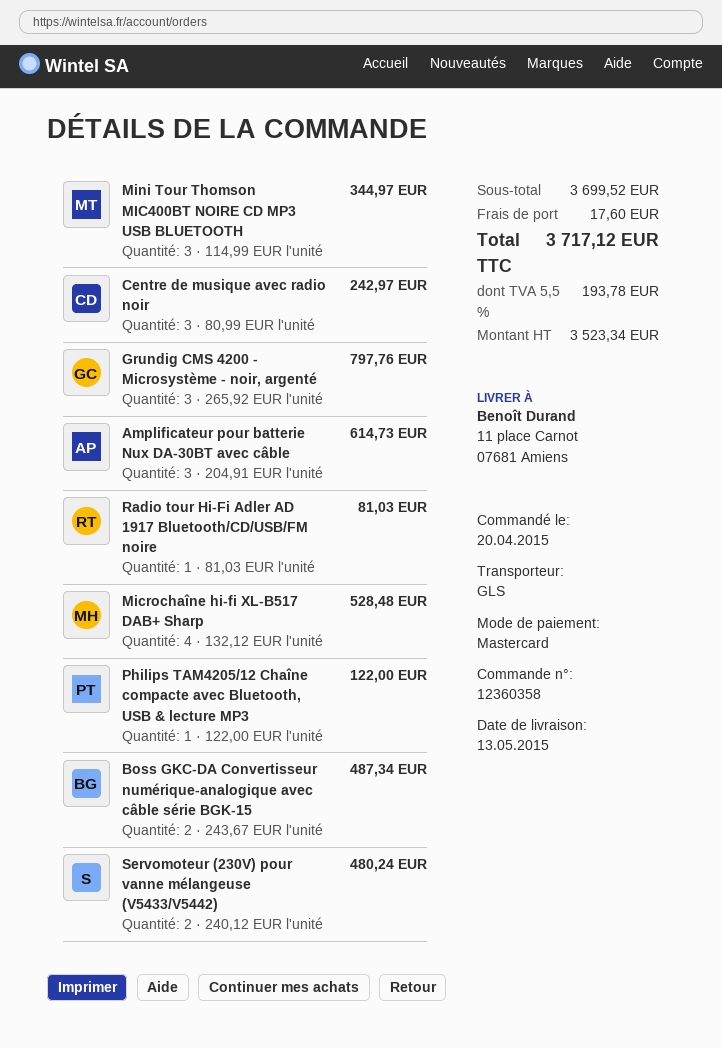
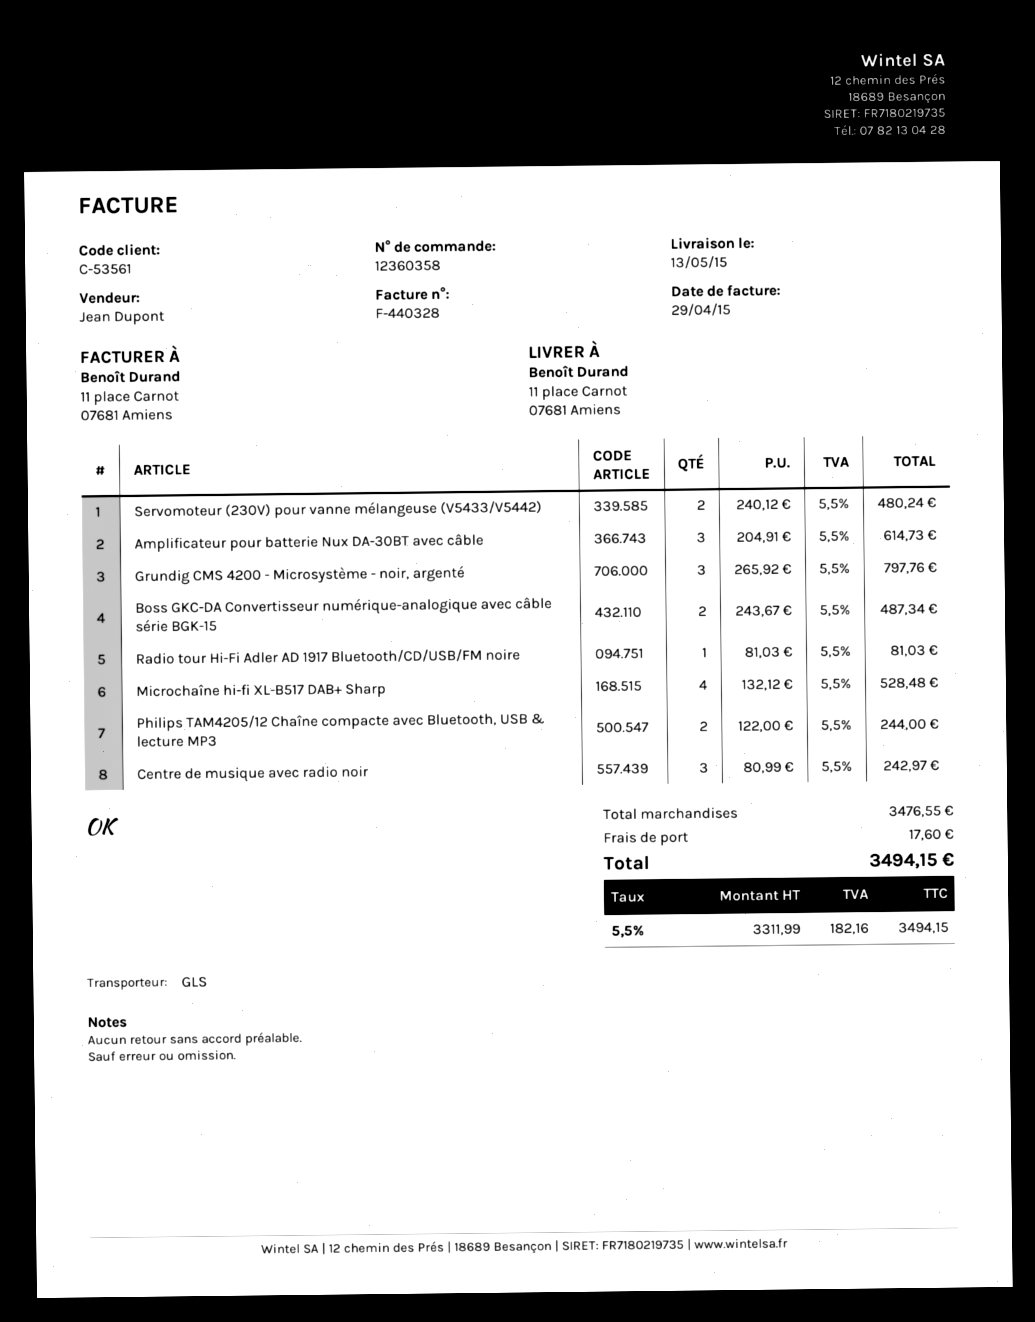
Mini Tour Thomson MIC400BT NOIRE CD MP3 USB BLUETOOTH: 3 x 114.99 = 344.97 -> none
Philips TAM4205/12 Chaîne compacte avec Bluetooth, USB & lecture MP3: 1 x 122.00 = 122.00 -> 2 x 122.00 = 244.00
subtotal: 3699.52 -> 3476.55
net: 3523.34 -> 3311.99
tax: 5.5% = 193.78 -> 5.5% = 182.16
total: 3717.12 -> 3494.15

